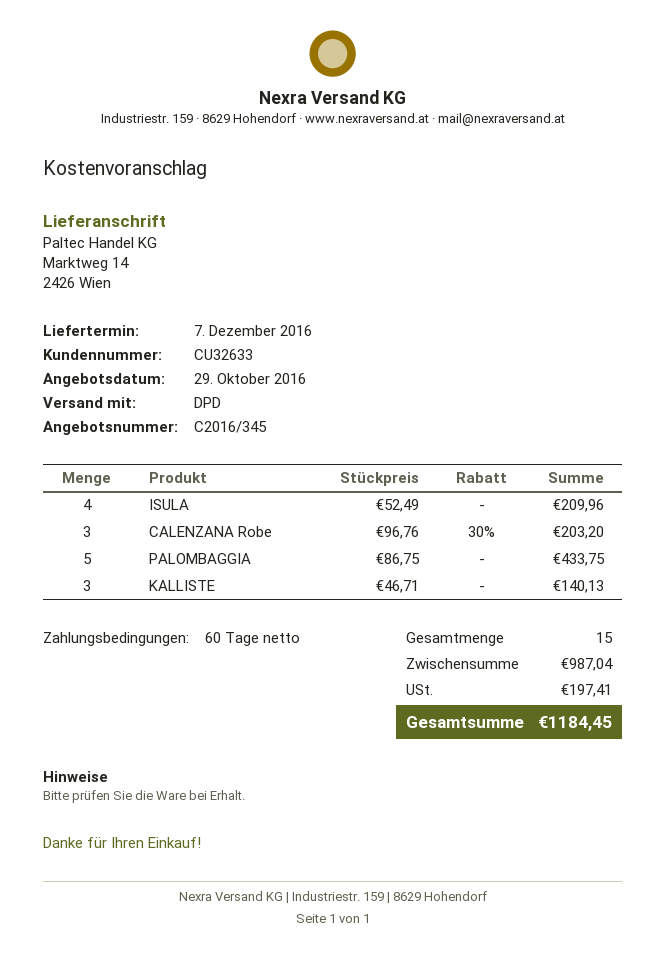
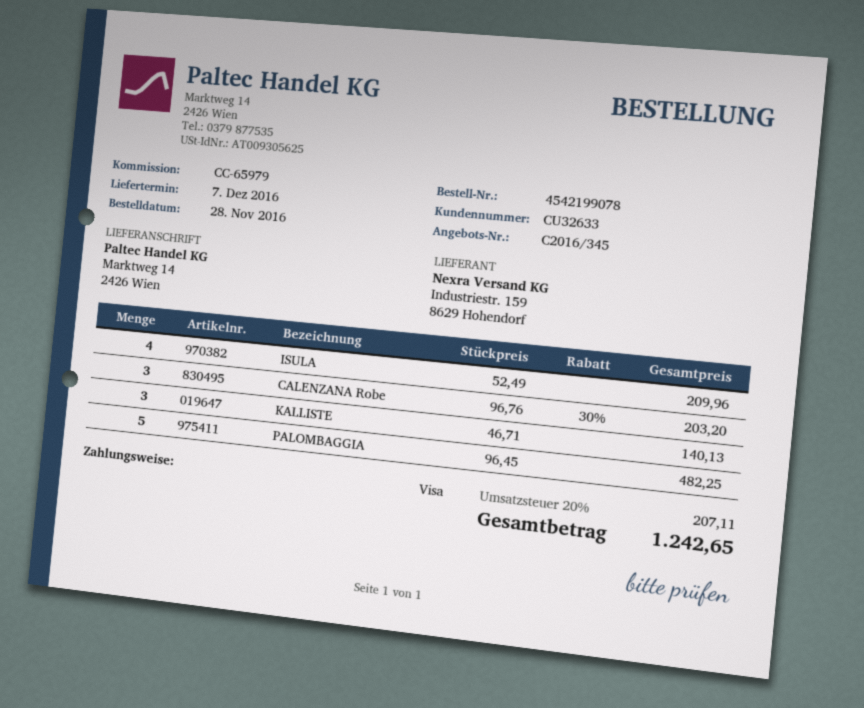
PALOMBAGGIA: 5 x 86.75 = 433.75 -> 5 x 96.45 = 482.25
tax: 197.41 -> 207.11
total: 1184.45 -> 1242.65

